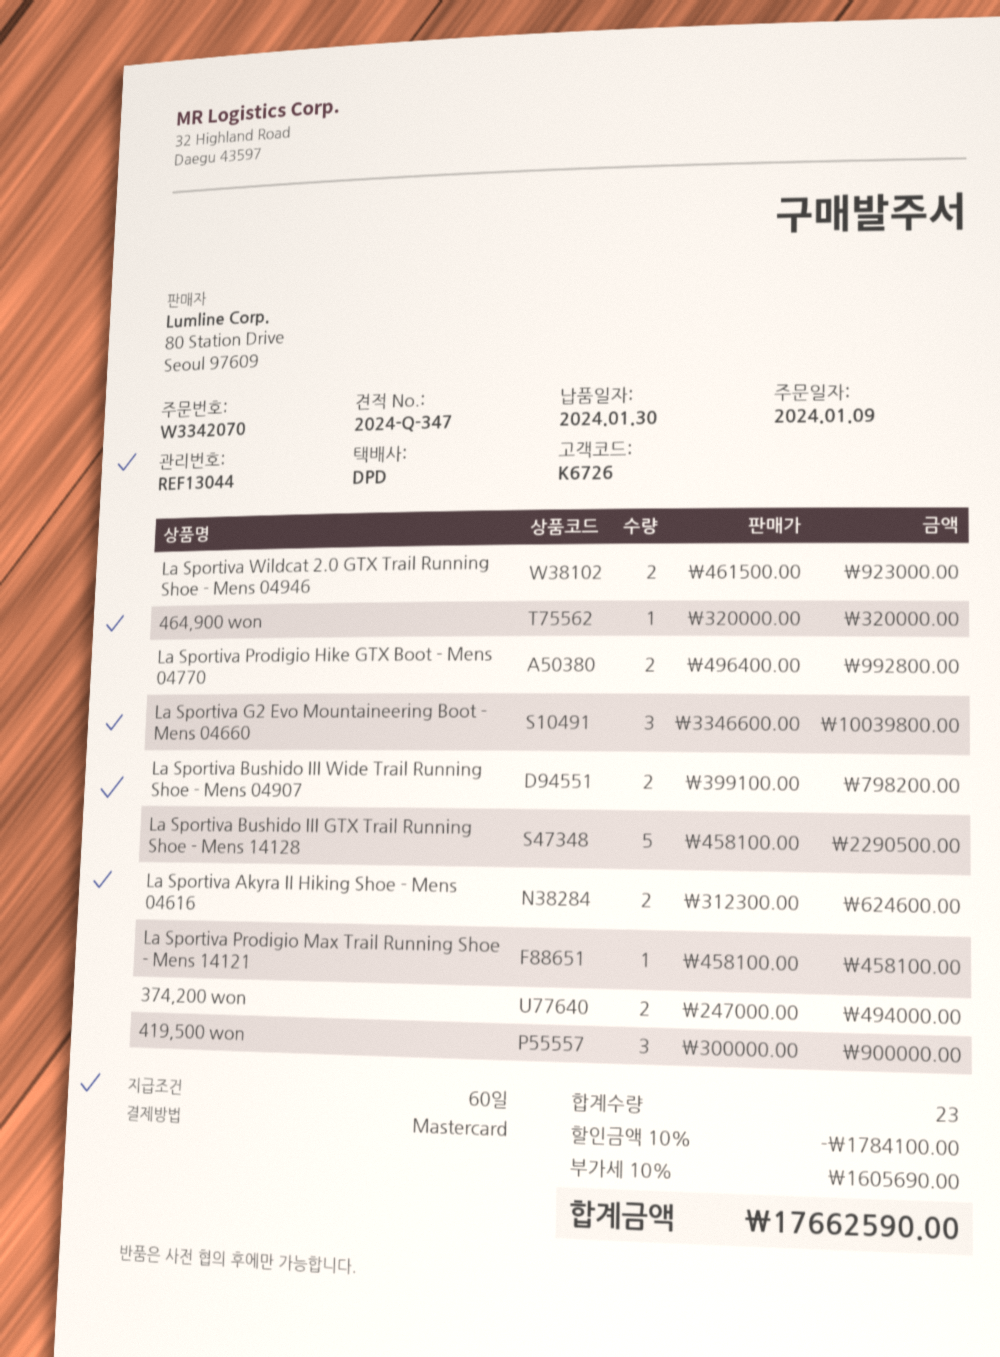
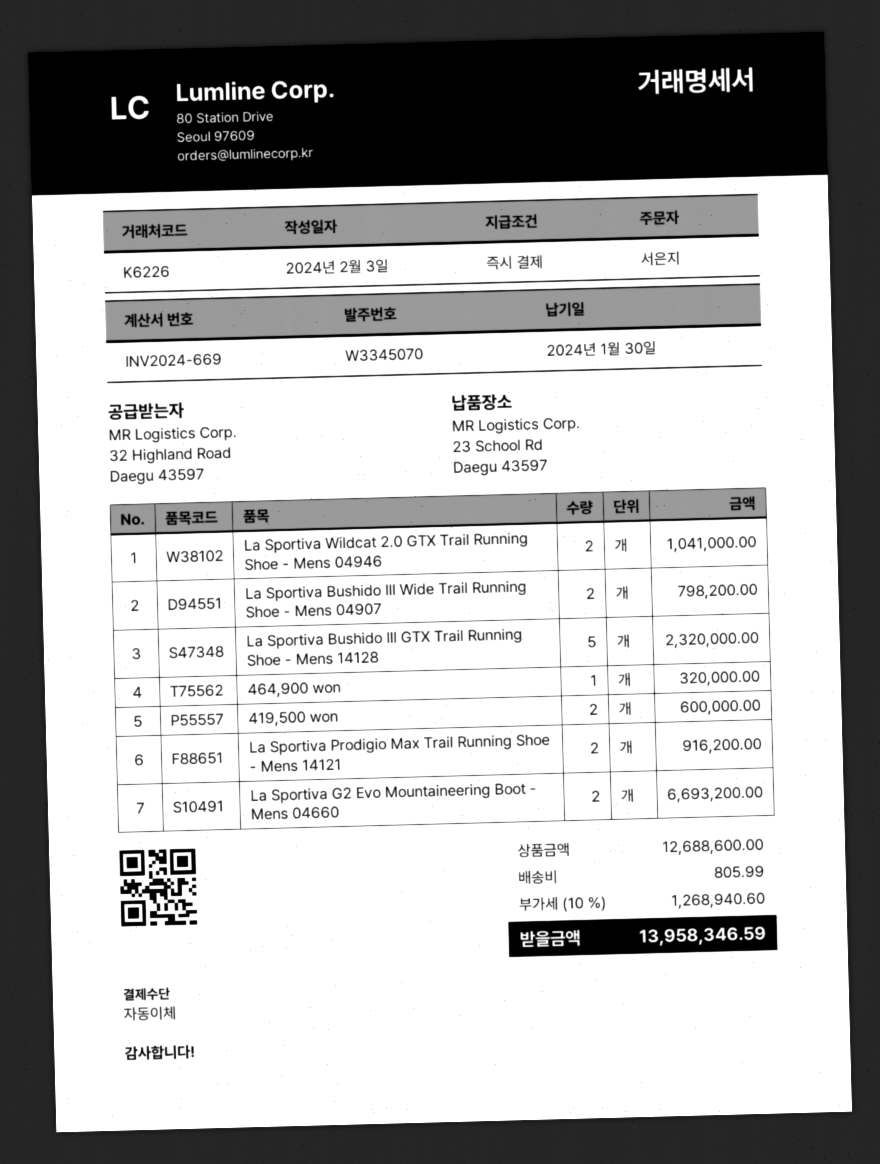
order number: W3342070 -> W3345070
payment terms: 60 days -> on receipt
customer number: K6726 -> K6226
payment method: Mastercard -> direct debit
La Sportiva Wildcat 2.0 GTX Trail Running Shoe - Mens 04946: 2 for 923000.00 -> 2 for 1041000.00
La Sportiva Prodigio Hike GTX Boot - Mens 04770: 2 for 992800.00 -> none
La Sportiva G2 Evo Mountaineering Boot - Mens 04660: 3 for 10039800.00 -> 2 for 6693200.00
La Sportiva Bushido III GTX Trail Running Shoe - Mens 14128: 5 for 2290500.00 -> 5 for 2320000.00
La Sportiva Akyra II Hiking Shoe - Mens 04616: 2 for 624600.00 -> none
La Sportiva Prodigio Max Trail Running Shoe - Mens 14121: 1 for 458100.00 -> 2 for 916200.00
374,200 won: 2 for 494000.00 -> none
419,500 won: 3 for 900000.00 -> 2 for 600000.00
discount: 10% = 1784100.00 -> none
shipping: none -> 805.99
tax: 10% = 1605690.00 -> 10% = 1268940.60
total: 17662590.00 -> 13958346.59

